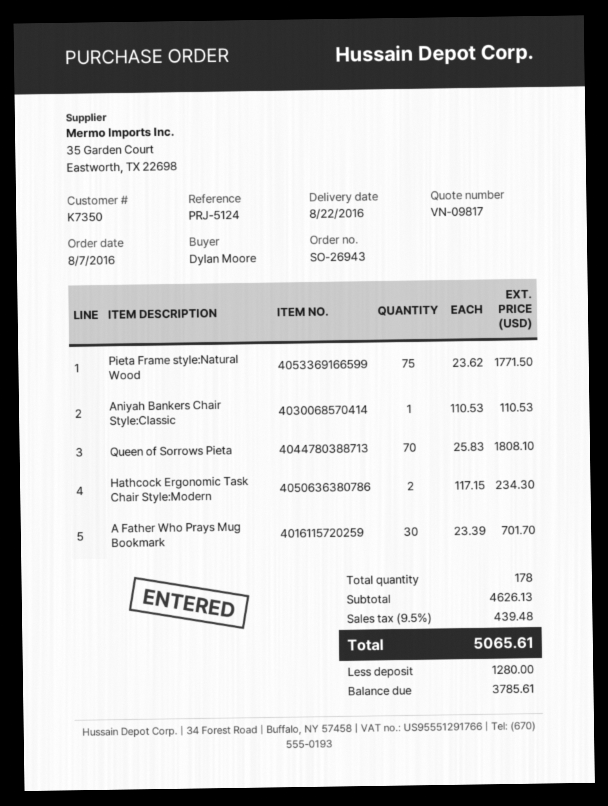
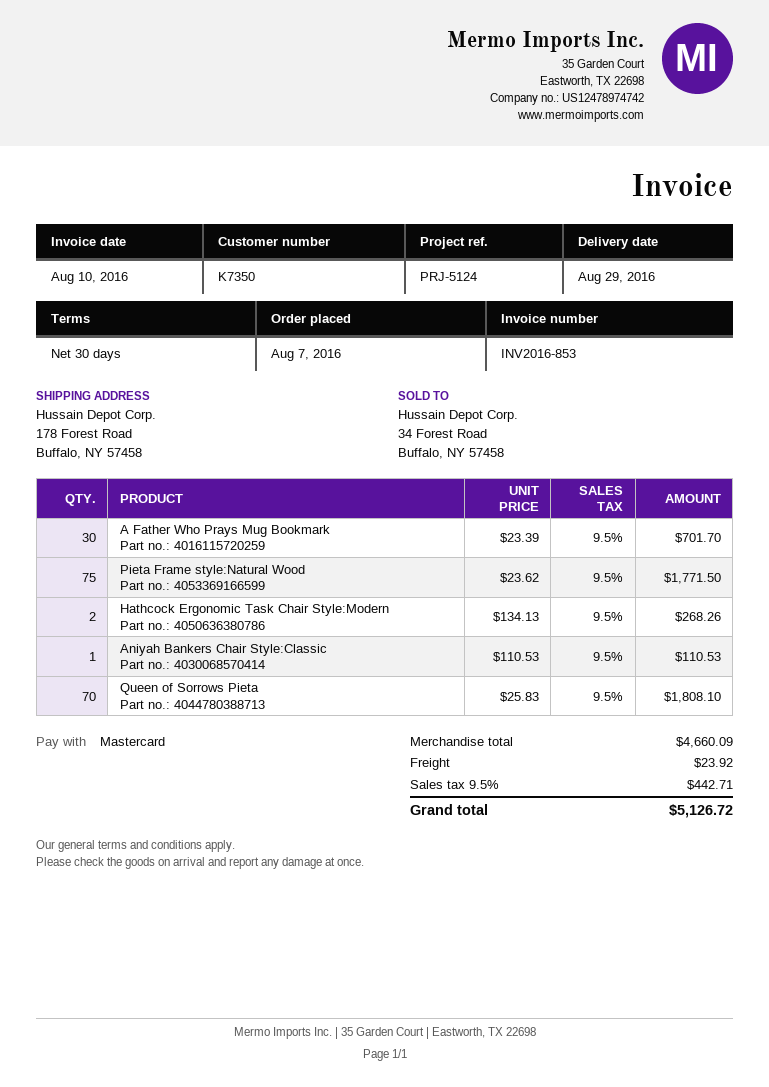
delivery date: 2016-08-22 -> 2016-08-29
Hathcock Ergonomic Task Chair Style:Modern: 2 x 117.15 = 234.30 -> 2 x 134.13 = 268.26
subtotal: 4626.13 -> 4660.09
shipping: none -> 23.92
tax: 9.5% = 439.48 -> 9.5% = 442.71
total: 5065.61 -> 5126.72

